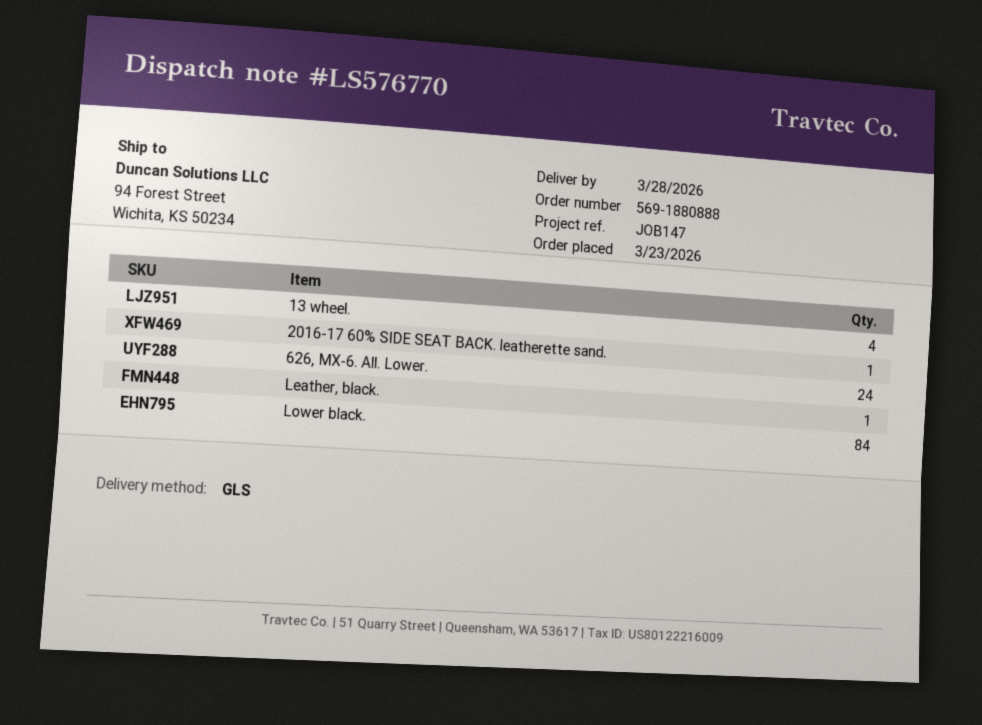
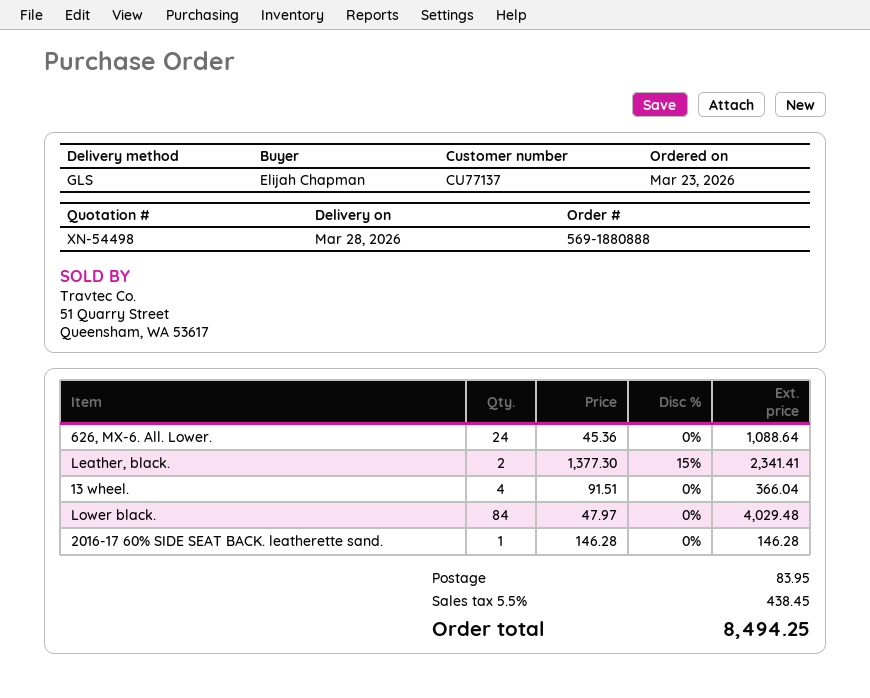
Leather, black.: 1 -> 2

